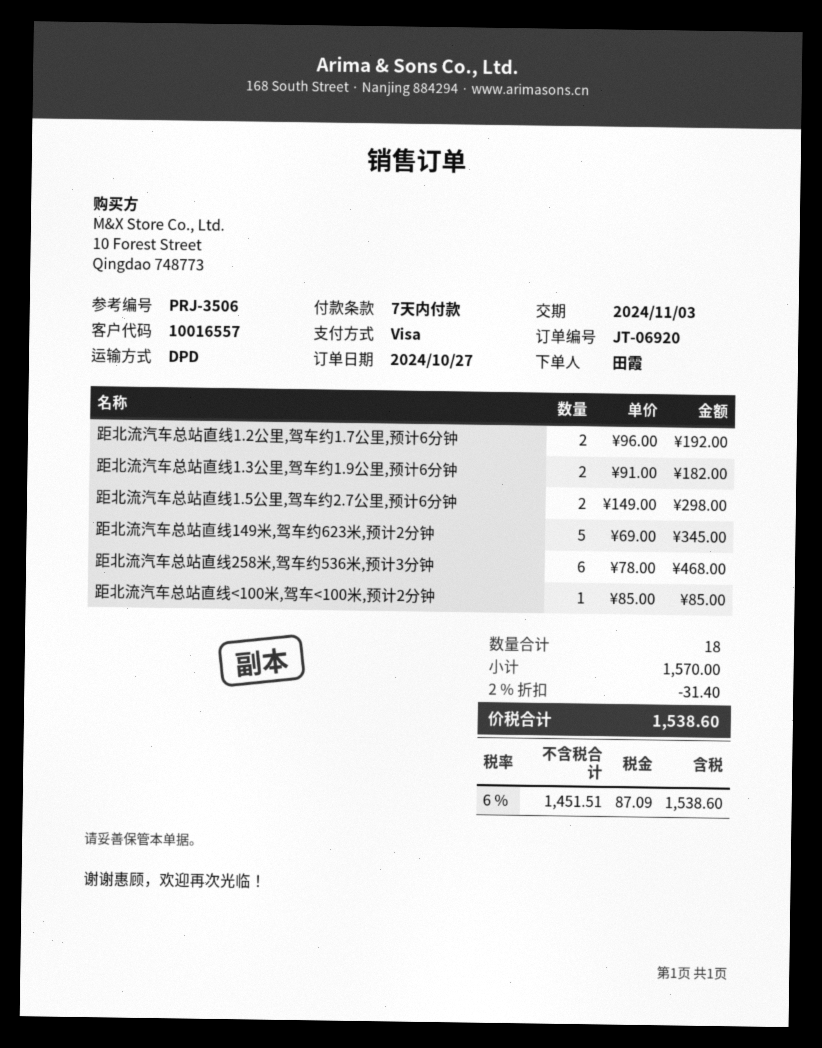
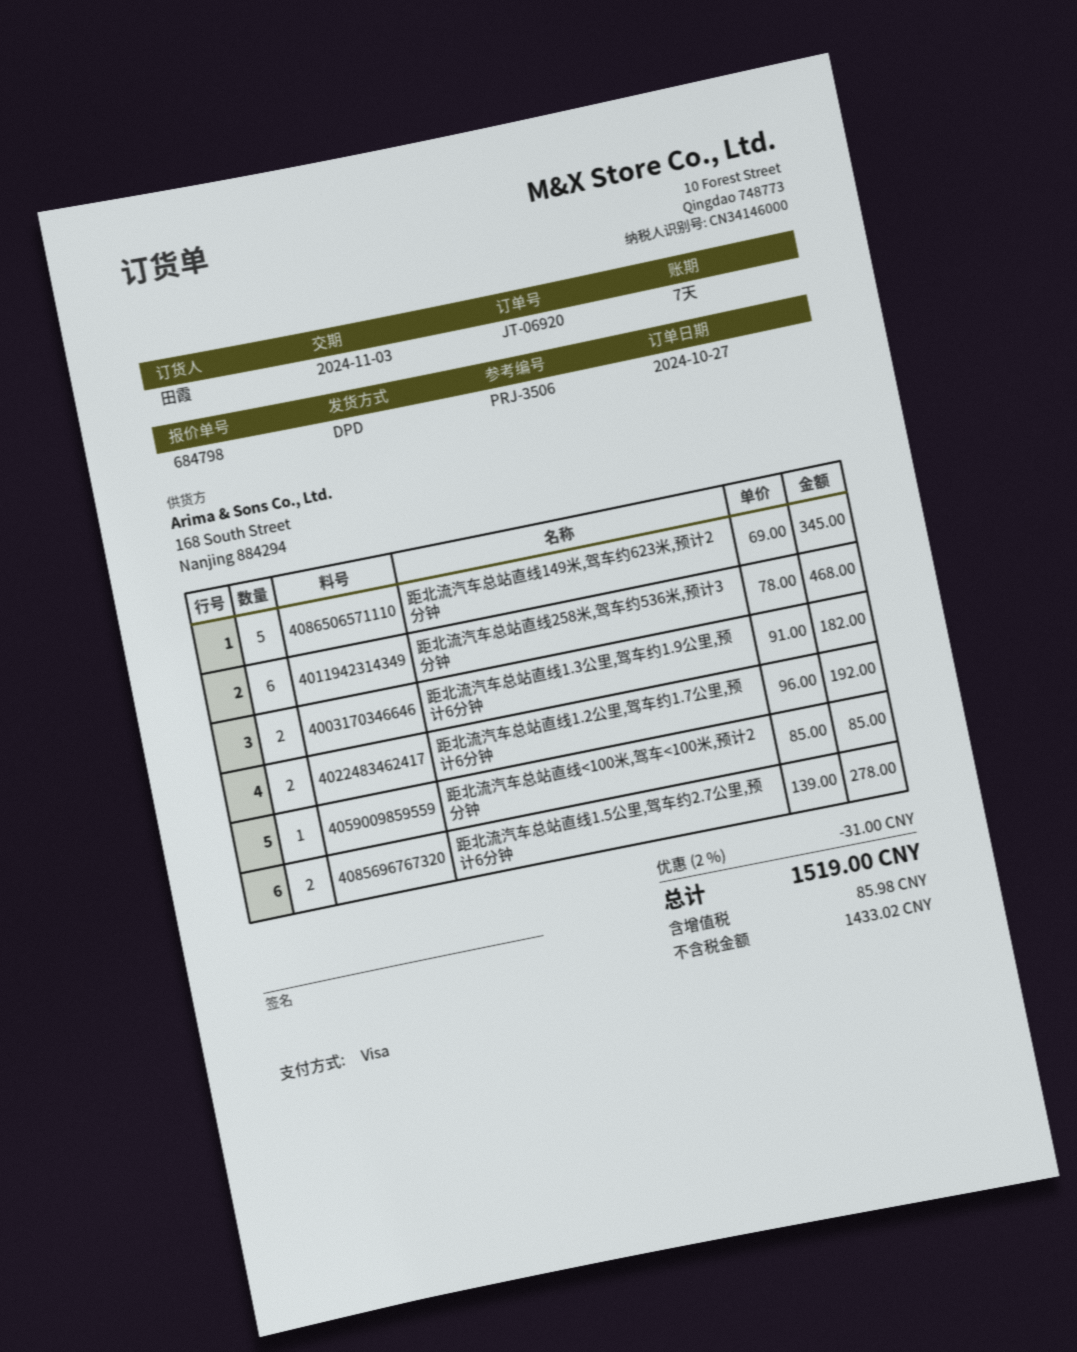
距北流汽车总站直线1.5公里,驾车约2.7公里,预计6分钟: 2 x 149.00 = 298.00 -> 2 x 139.00 = 278.00
discount: 2% = 31.40 -> 2% = 31.00
net: 1451.51 -> 1433.02
tax: 87.09 -> 85.98
total: 1538.60 -> 1519.00

